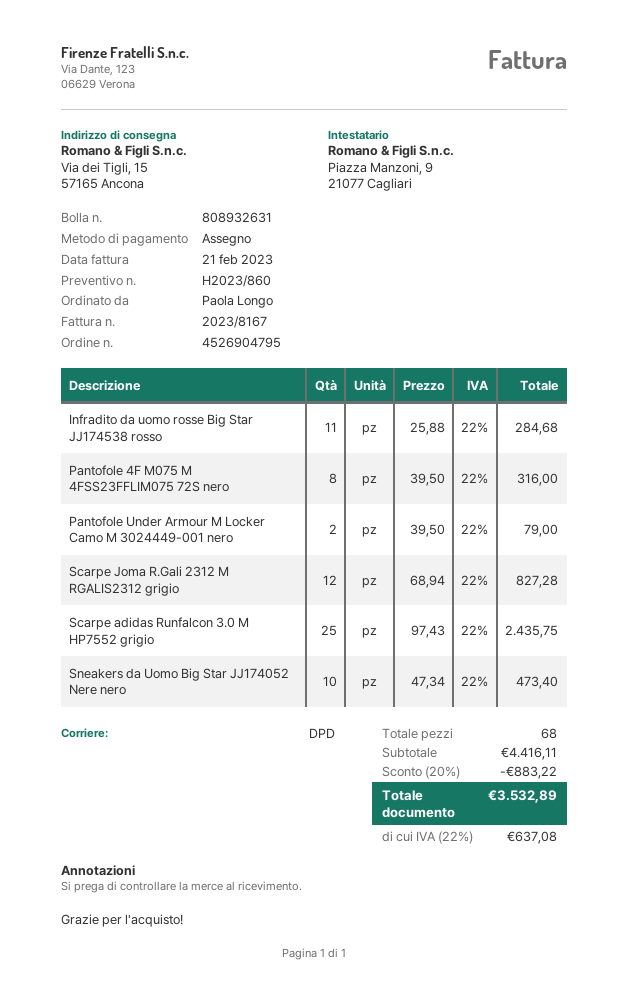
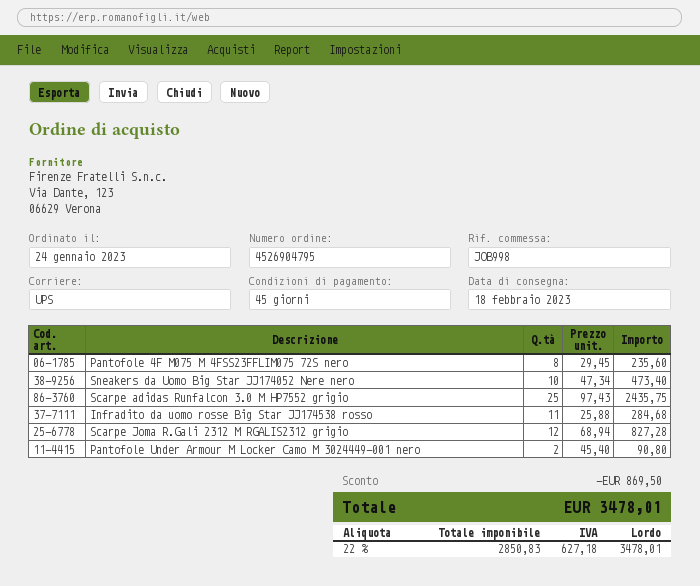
shipping method: DPD -> UPS
Pantofole 4F M075 M 4FSS23FFLIM075 72S nero: 8 x 39.50 = 316.00 -> 8 x 29.45 = 235.60
Pantofole Under Armour M Locker Camo M 3024449-001 nero: 2 x 39.50 = 79.00 -> 2 x 45.40 = 90.80
discount: 883.22 -> 869.50
tax: 22% = 637.08 -> 22% = 627.18
total: 3532.89 -> 3478.01

